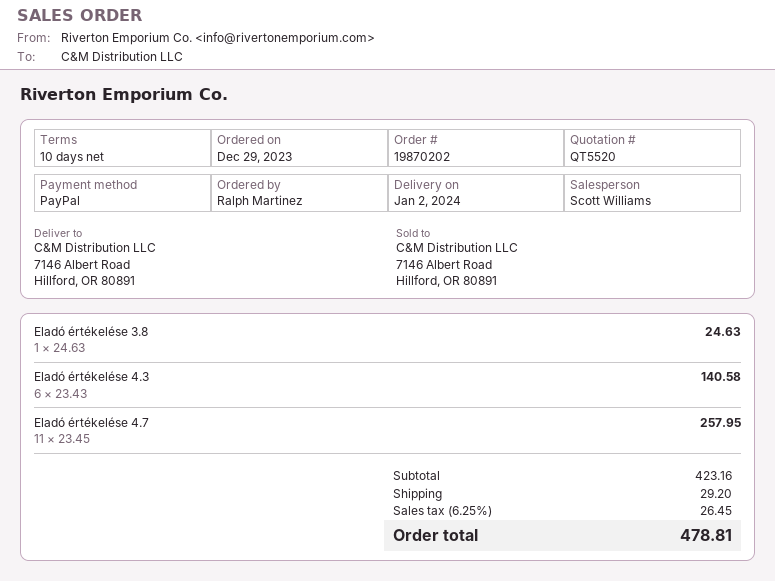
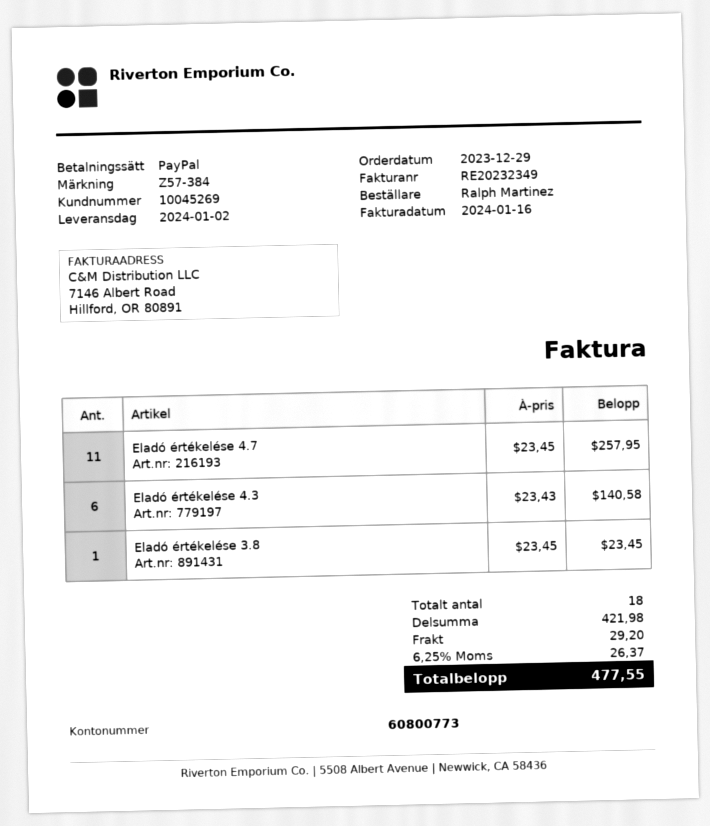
Eladó értékelése 3.8: 1 x 24.63 = 24.63 -> 1 x 23.45 = 23.45
subtotal: 423.16 -> 421.98
tax: 6.25% = 26.45 -> 6.25% = 26.37
total: 478.81 -> 477.55

